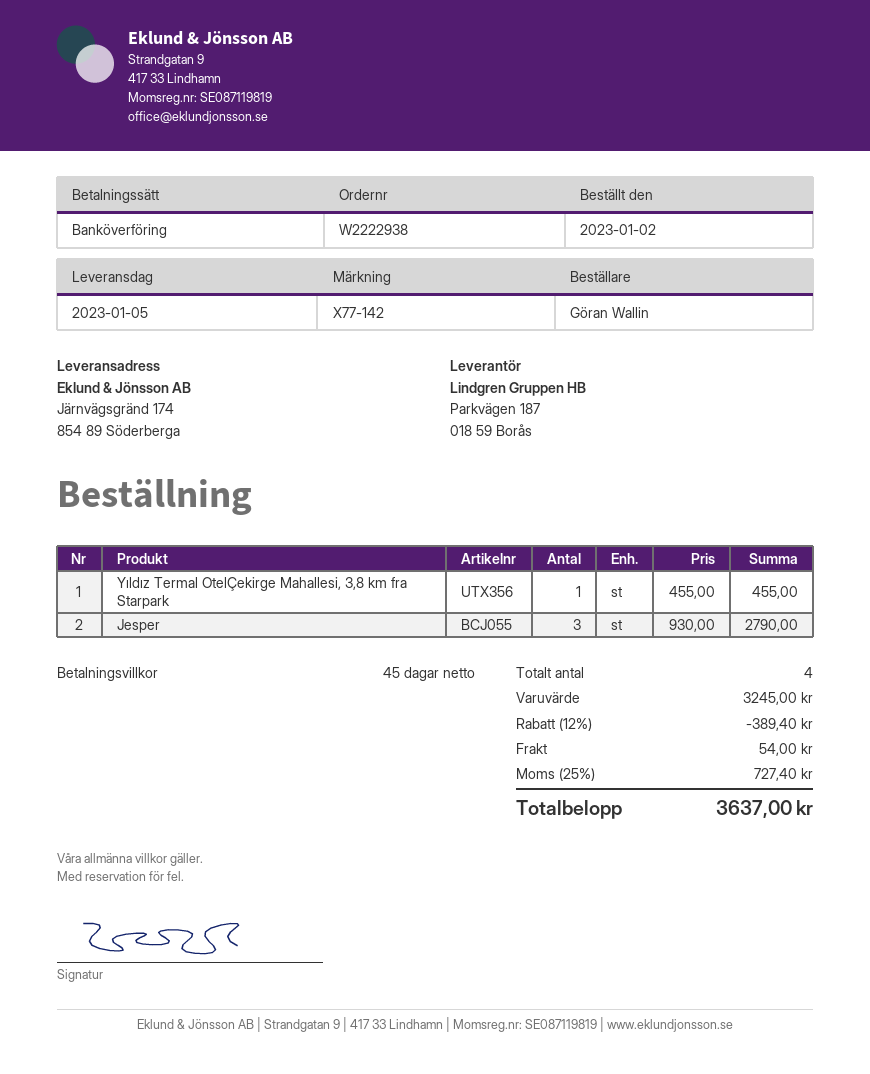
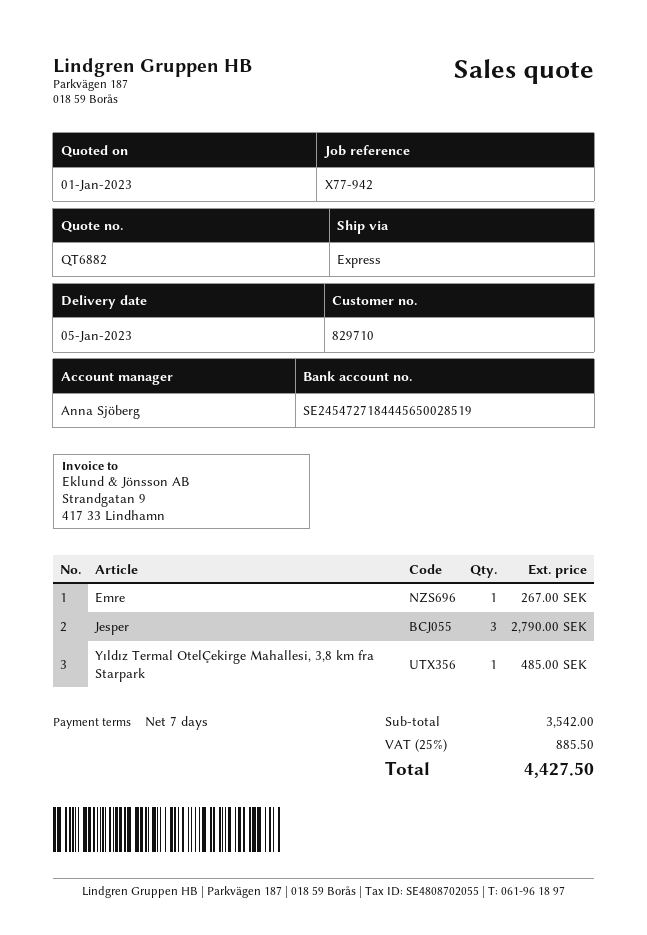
payment terms: 45 days -> 7 days
reference: X77-142 -> X77-942
Yıldız Termal OtelÇekirge Mahallesi, 3,8 km fra Starpark: 1 for 455.00 -> 1 for 485.00
Emre: none -> 1 for 267.00
subtotal: 3245.00 -> 3542.00
discount: 12% = 389.40 -> none
shipping: 54.00 -> none
tax: 25% = 727.40 -> 25% = 885.50
total: 3637.00 -> 4427.50

